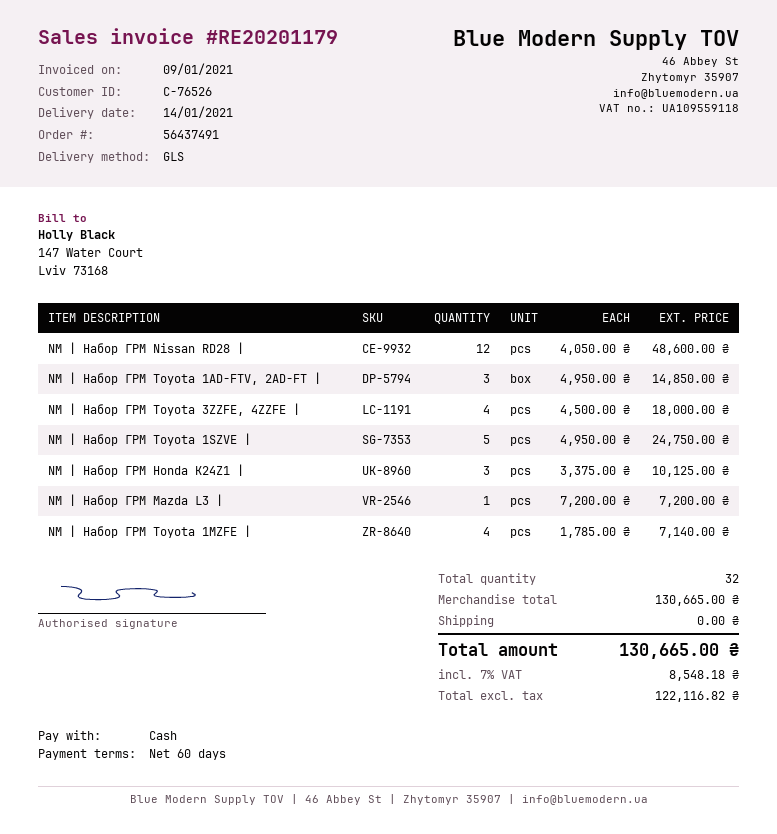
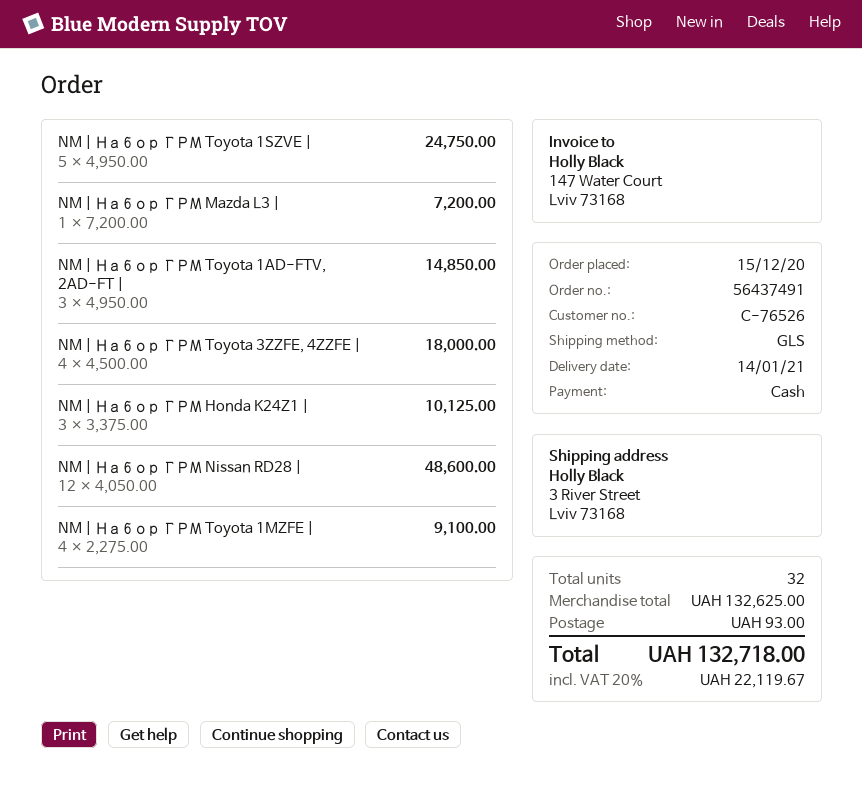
NM | Набор ГРМ Toyota 1MZFE |: 4 x 1785.00 = 7140.00 -> 4 x 2275.00 = 9100.00
subtotal: 130665.00 -> 132625.00
shipping: 0.00 -> 93.00
tax: 7% = 8548.18 -> 20% = 22119.67
total: 130665.00 -> 132718.00

